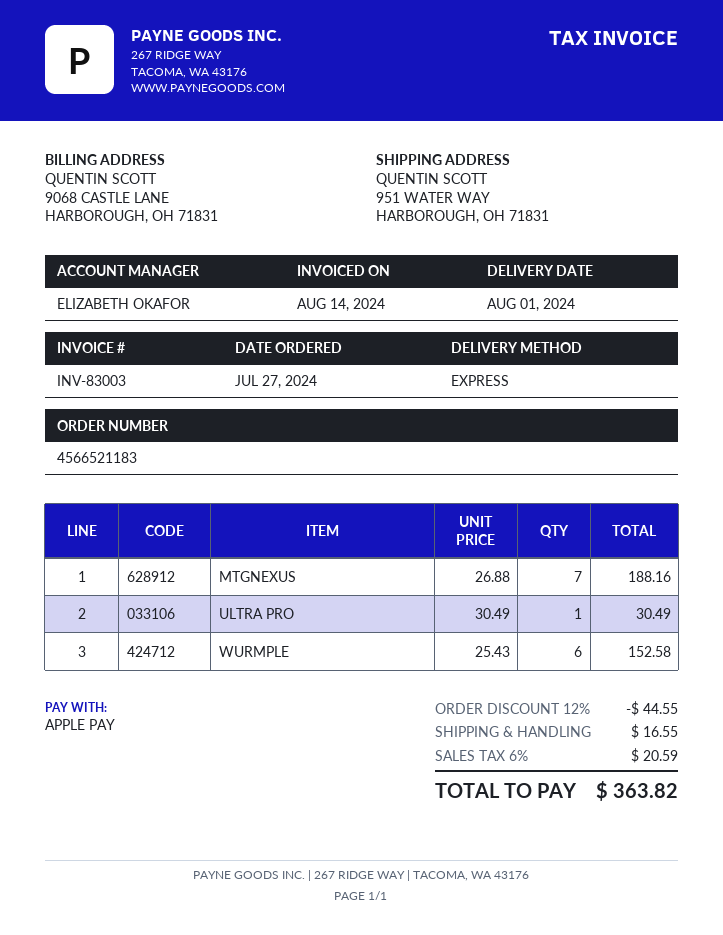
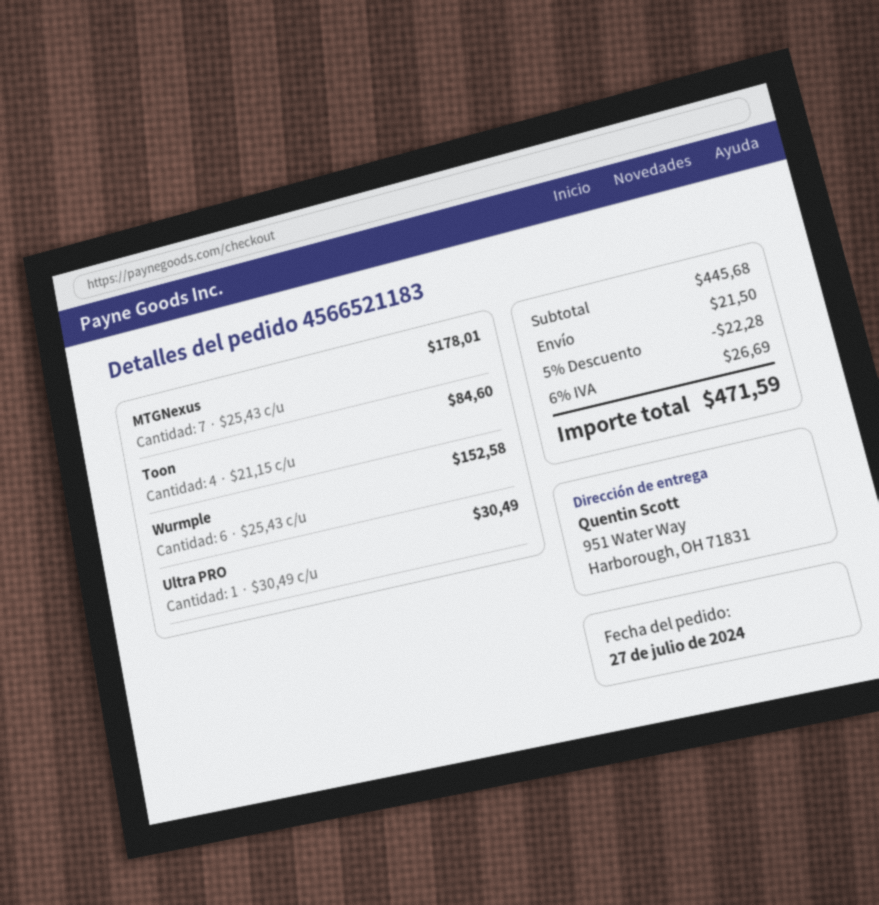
MTGNEXUS: 7 x 26.88 = 188.16 -> 7 x 25.43 = 178.01
Toon: none -> 4 x 21.15 = 84.60
discount: 12% = 44.55 -> 5% = 22.28
shipping: 16.55 -> 21.50
tax: 6% = 20.59 -> 6% = 26.69
total: 363.82 -> 471.59

